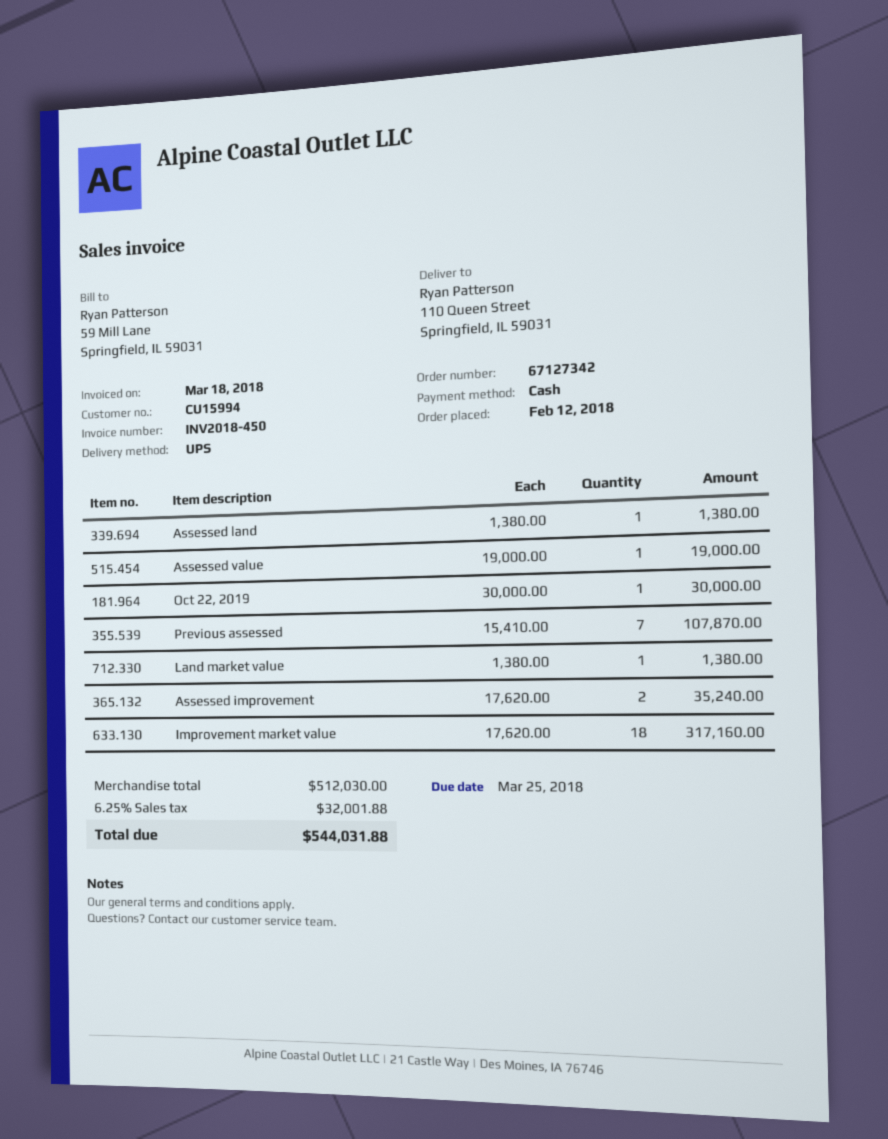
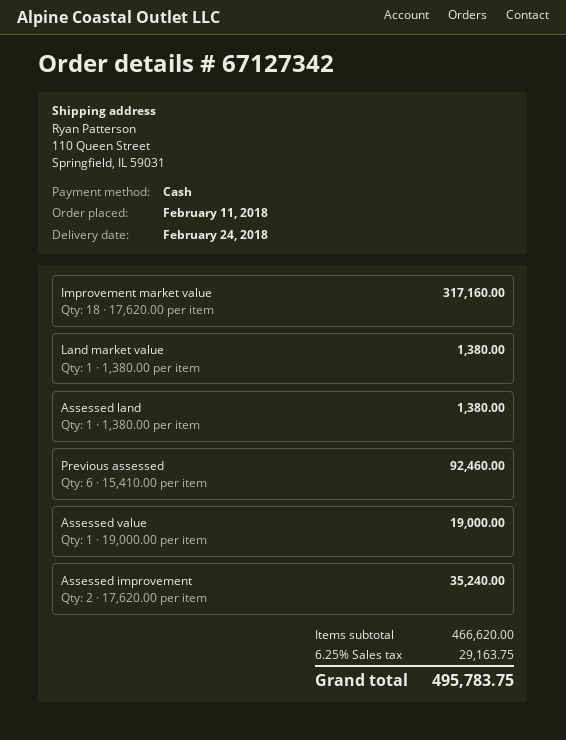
order date: 2018-02-12 -> 2018-02-11
Oct 22, 2019: 1 x 30000.00 = 30000.00 -> none
Previous assessed: 7 x 15410.00 = 107870.00 -> 6 x 15410.00 = 92460.00
subtotal: 512030.00 -> 466620.00
tax: 6.25% = 32001.88 -> 6.25% = 29163.75
total: 544031.88 -> 495783.75

